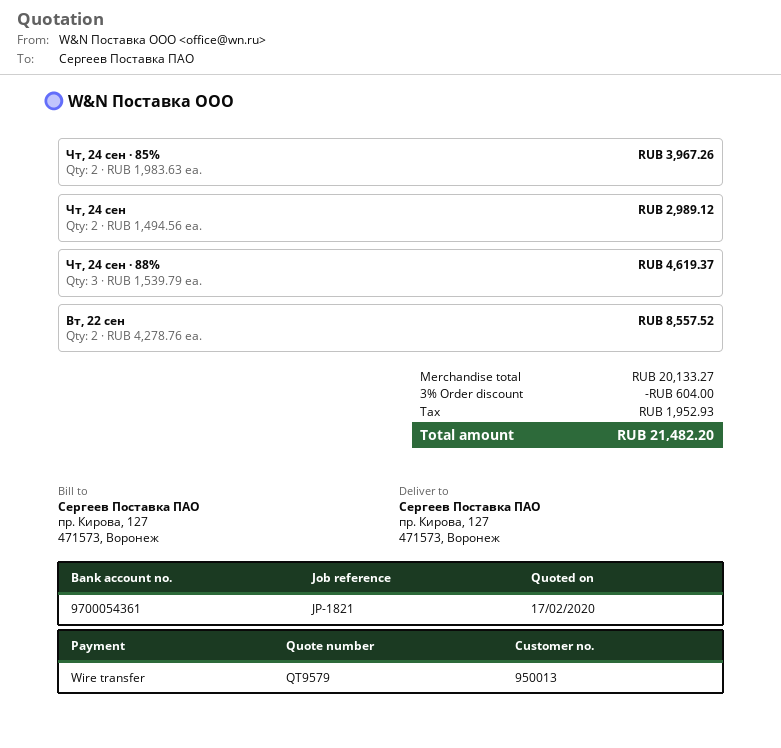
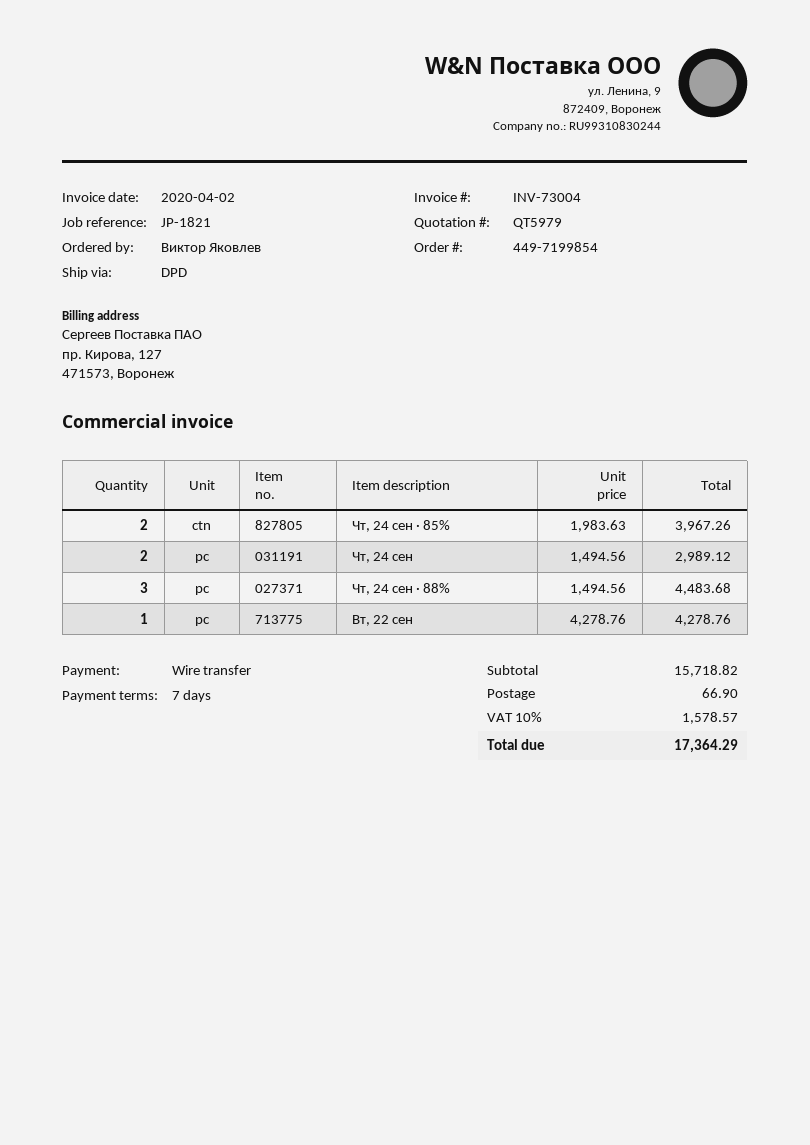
quote number: QT9579 -> QT5979
Чт, 24 сен · 88%: 3 x 1539.79 = 4619.37 -> 3 x 1494.56 = 4483.68
Вт, 22 сен: 2 x 4278.76 = 8557.52 -> 1 x 4278.76 = 4278.76
subtotal: 20133.27 -> 15718.82
discount: 3% = 604.00 -> none
shipping: none -> 66.90
tax: 1952.93 -> 1578.57
total: 21482.20 -> 17364.29

